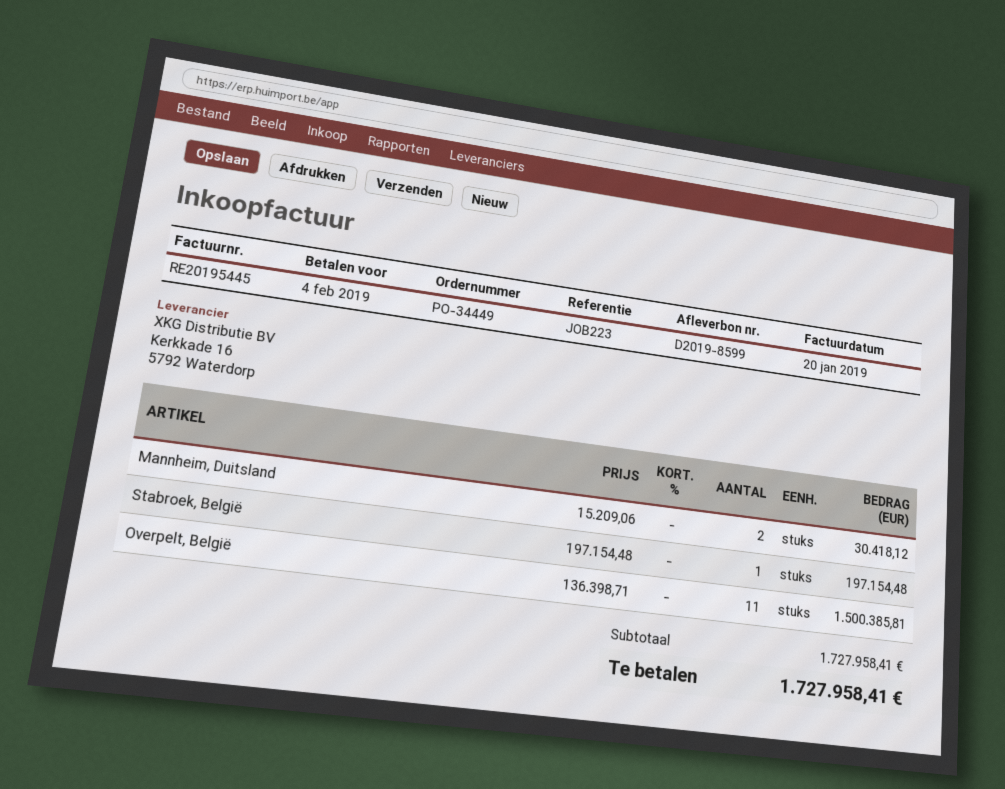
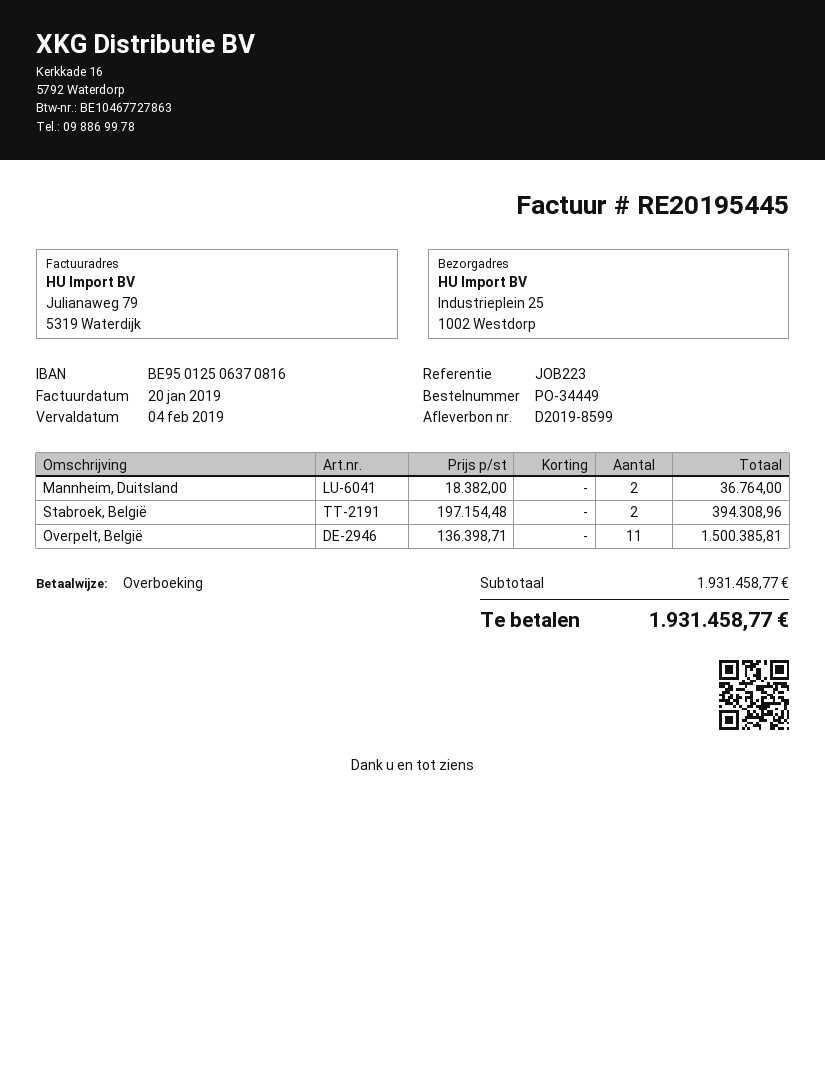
Mannheim, Duitsland: 2 x 15209.06 = 30418.12 -> 2 x 18382.00 = 36764.00
Stabroek, België: 1 x 197154.48 = 197154.48 -> 2 x 197154.48 = 394308.96
subtotal: 1727958.41 -> 1931458.77
total: 1727958.41 -> 1931458.77

